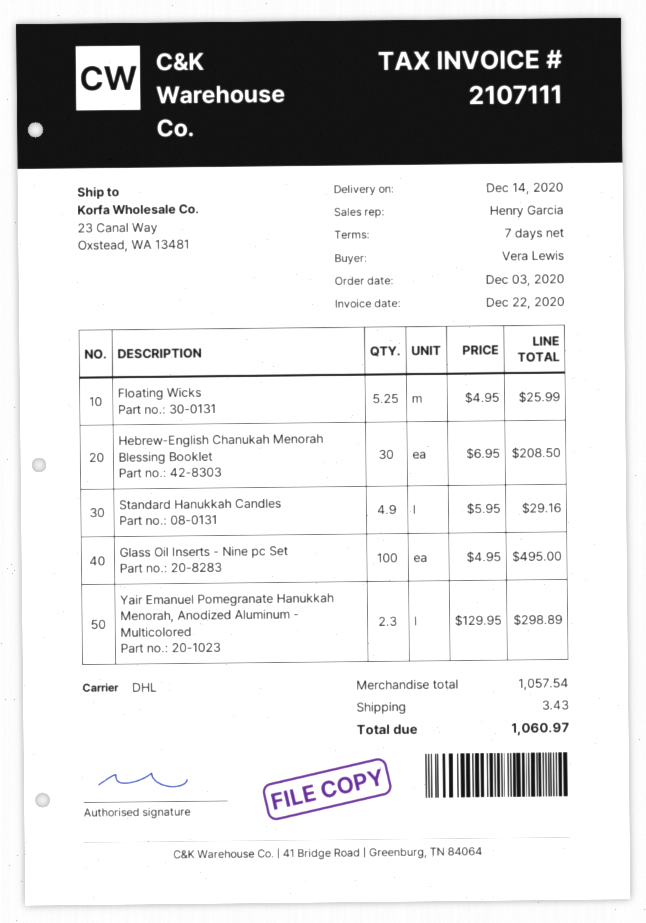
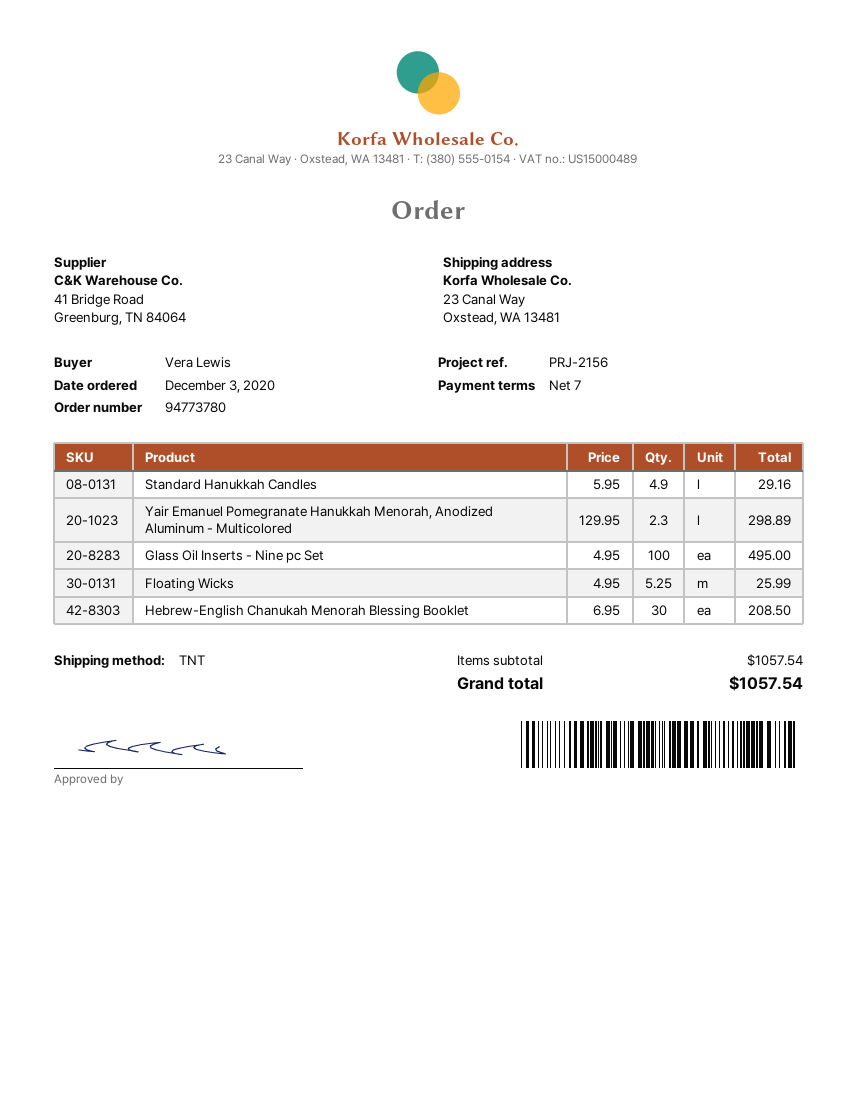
shipping method: DHL -> TNT
shipping: 3.43 -> none
total: 1060.97 -> 1057.54

